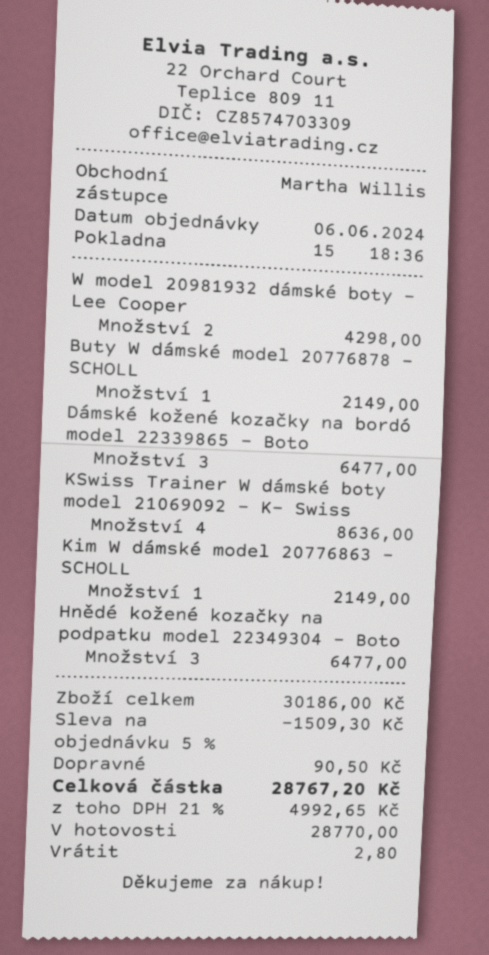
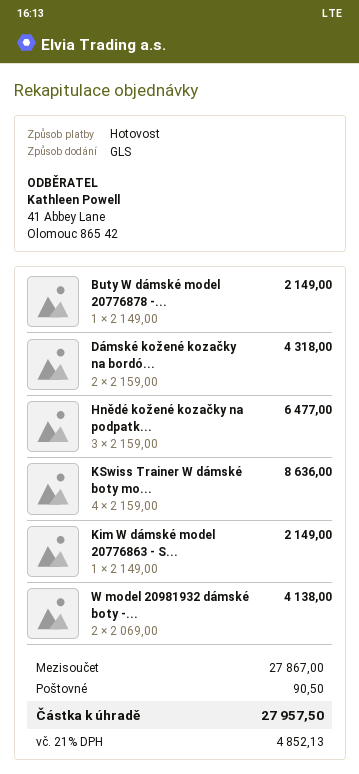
W model 20981932 dámské boty - Lee Cooper: 2 for 4298.00 -> 2 for 4138.00
Dámské kožené kozačky na bordó model 22339865 - Boto: 3 for 6477.00 -> 2 for 4318.00
subtotal: 30186.00 -> 27867.00
discount: 5% = 1509.30 -> none
tax: 21% = 4992.65 -> 21% = 4852.13
total: 28767.20 -> 27957.50

